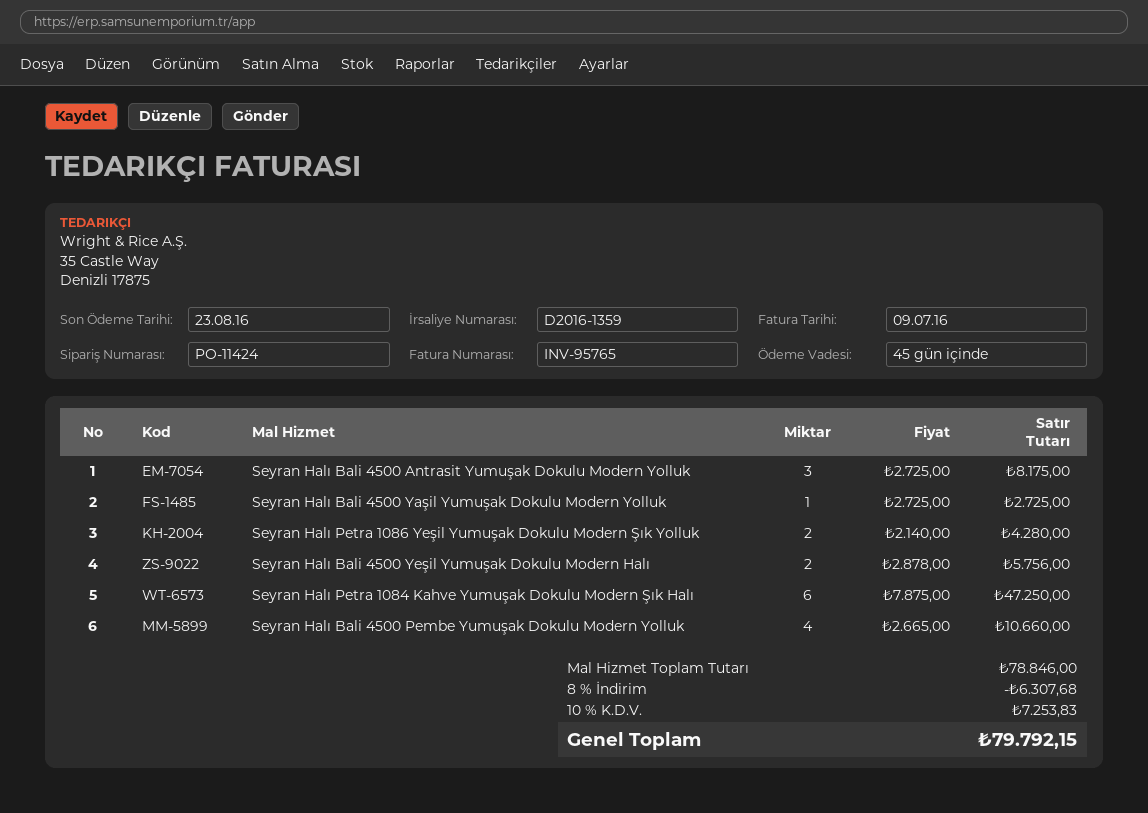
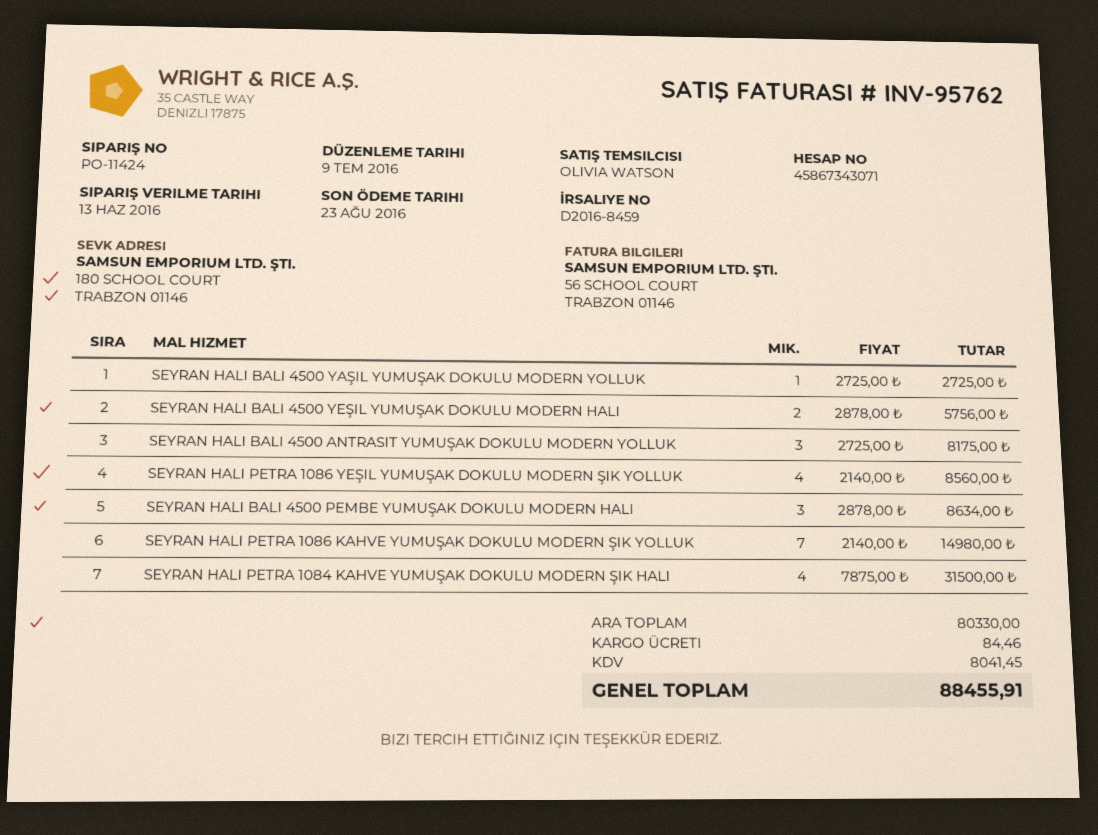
delivery note number: D2016-1359 -> D2016-8459
invoice number: INV-95765 -> INV-95762
Seyran Halı Petra 1086 Yeşil Yumuşak Dokulu Modern Şık Yolluk: 2 x 2140.00 = 4280.00 -> 4 x 2140.00 = 8560.00
Seyran Halı Petra 1084 Kahve Yumuşak Dokulu Modern Şık Halı: 6 x 7875.00 = 47250.00 -> 4 x 7875.00 = 31500.00
Seyran Halı Bali 4500 Pembe Yumuşak Dokulu Modern Yolluk: 4 x 2665.00 = 10660.00 -> none
SEYRAN HALI BALI 4500 PEMBE YUMUŞAK DOKULU MODERN HALI: none -> 3 x 2878.00 = 8634.00
SEYRAN HALI PETRA 1086 KAHVE YUMUŞAK DOKULU MODERN ŞIK YOLLUK: none -> 7 x 2140.00 = 14980.00
subtotal: 78846.00 -> 80330.00
discount: 8% = 6307.68 -> none
shipping: none -> 84.46
tax: 7253.83 -> 8041.45
total: 79792.15 -> 88455.91

